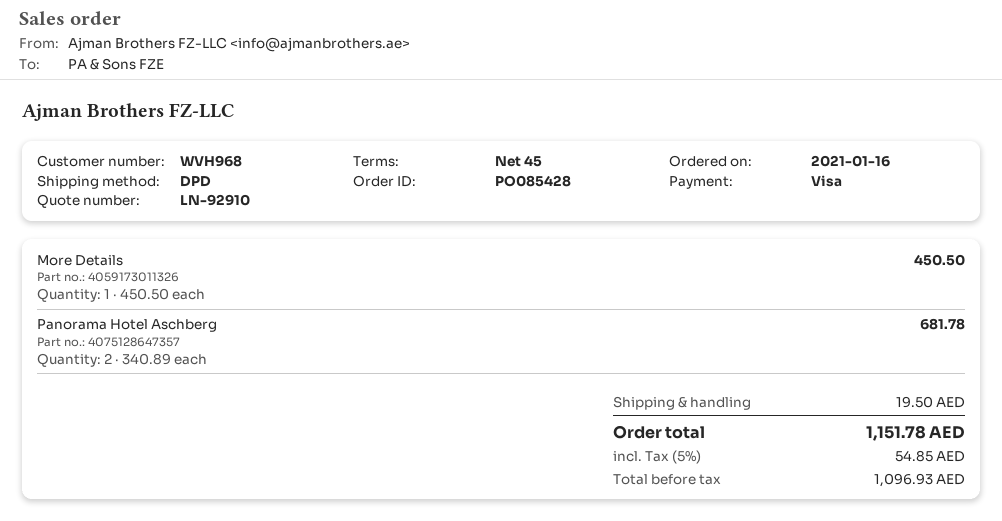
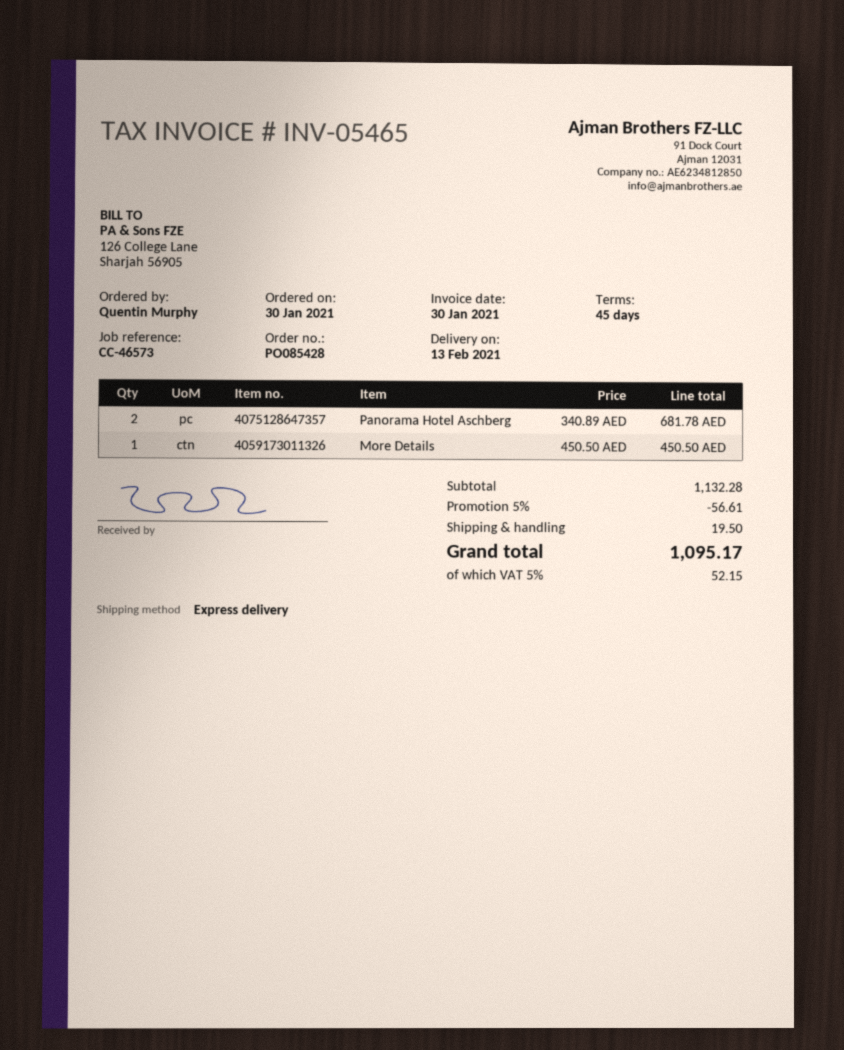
order date: 2021-01-16 -> 2021-01-30
shipping method: DPD -> express
discount: none -> 5% = 56.61
tax: 5% = 54.85 -> 5% = 52.15
total: 1151.78 -> 1095.17

